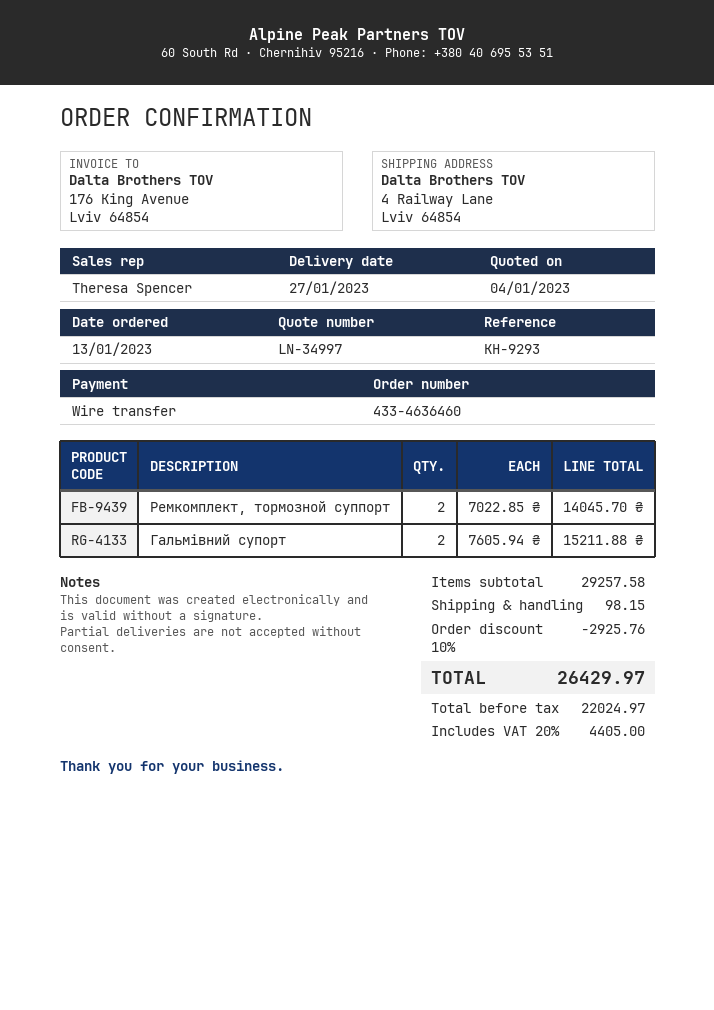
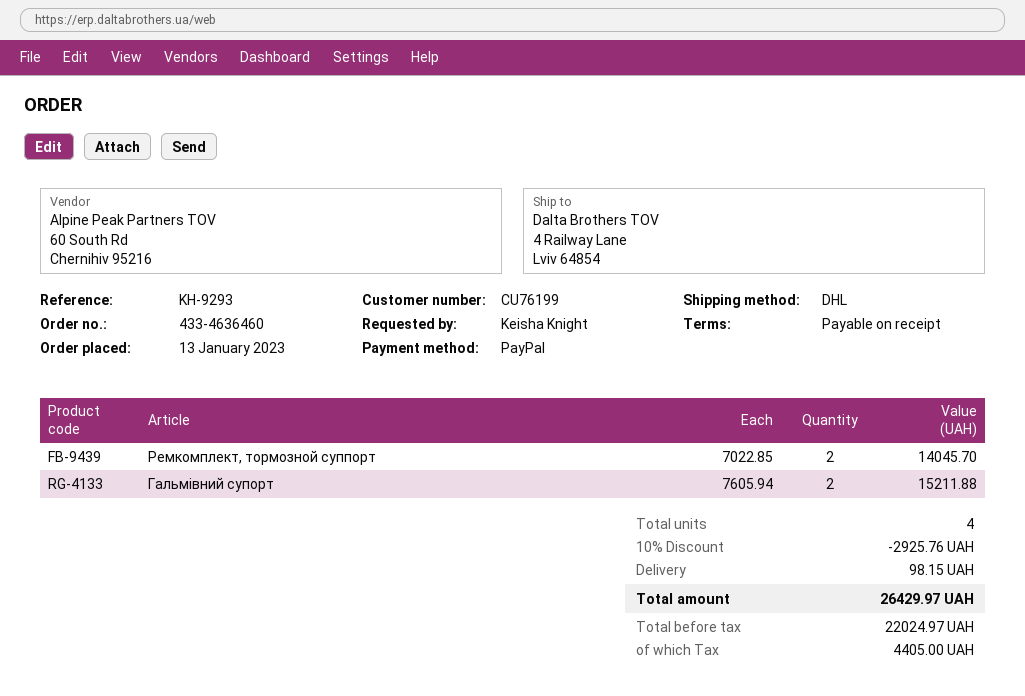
payment method: bank transfer -> PayPal

